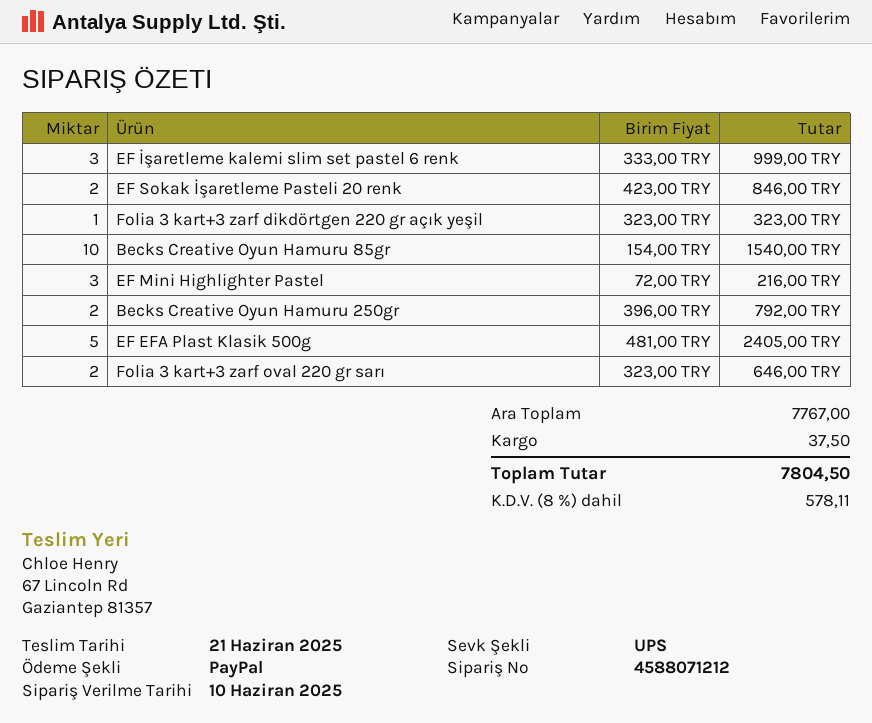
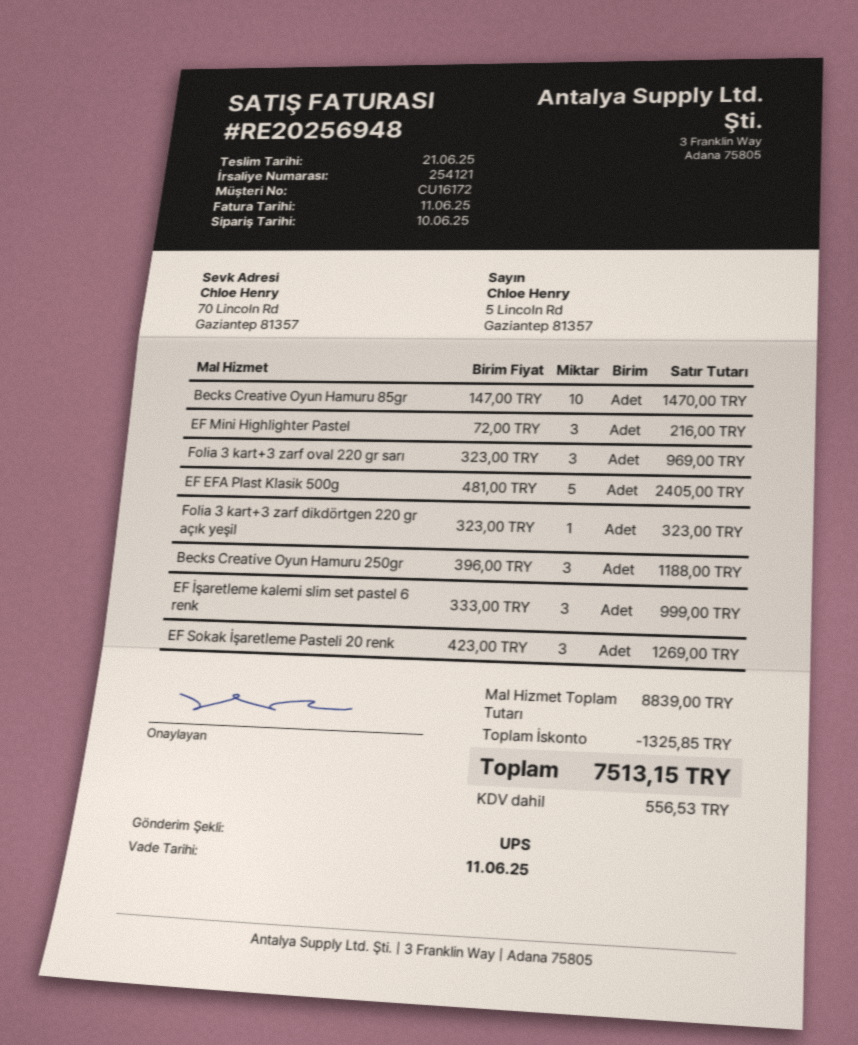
ship to: 67 Lincoln Rd, Gaziantep 81357 -> 70 Lincoln Rd, Gaziantep 81357
EF Sokak İşaretleme Pasteli 20 renk: 2 x 423.00 = 846.00 -> 3 x 423.00 = 1269.00
Becks Creative Oyun Hamuru 85gr: 10 x 154.00 = 1540.00 -> 10 x 147.00 = 1470.00
Becks Creative Oyun Hamuru 250gr: 2 x 396.00 = 792.00 -> 3 x 396.00 = 1188.00
Folia 3 kart+3 zarf oval 220 gr sarı: 2 x 323.00 = 646.00 -> 3 x 323.00 = 969.00
subtotal: 7767.00 -> 8839.00
discount: none -> 1325.85
shipping: 37.50 -> none
tax: 578.11 -> 556.53
total: 7804.50 -> 7513.15

